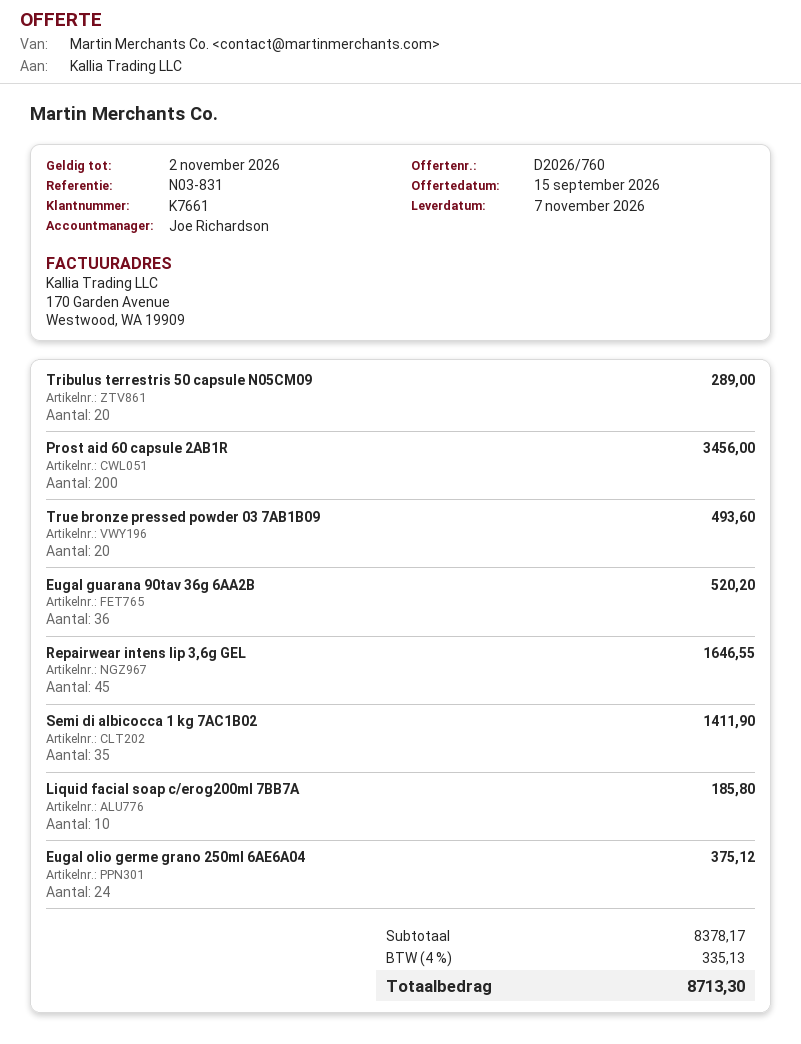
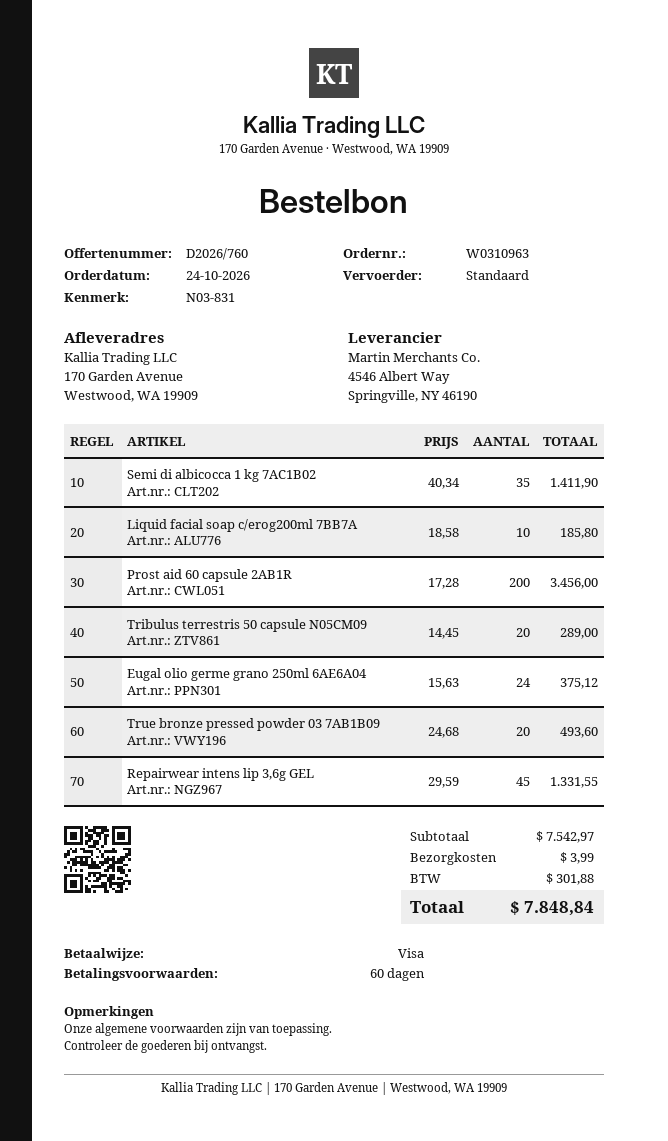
Eugal guarana 90tav 36g 6AA2B: 36 for 520.20 -> none
Repairwear intens lip 3,6g GEL: 45 for 1646.55 -> 45 for 1331.55
subtotal: 8378.17 -> 7542.97
shipping: none -> 3.99
tax: 335.13 -> 301.88
total: 8713.30 -> 7848.84

